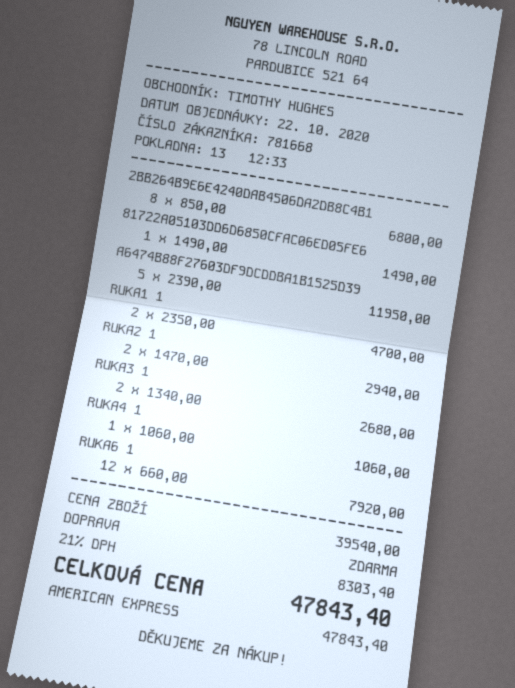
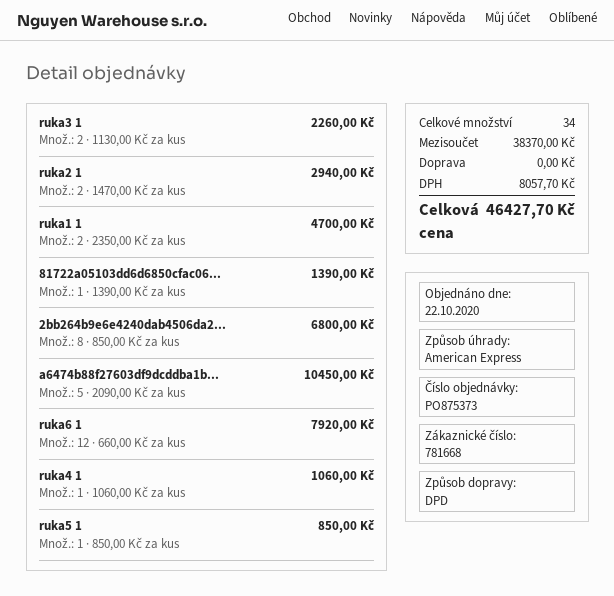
81722A05103DD6D6850CFAC06ED05FE6: 1 x 1490.00 = 1490.00 -> 1 x 1390.00 = 1390.00
A6474B88F27603DF9DCDDBA1B1525D39: 5 x 2390.00 = 11950.00 -> 5 x 2090.00 = 10450.00
RUKA3 1: 2 x 1340.00 = 2680.00 -> 2 x 1130.00 = 2260.00
ruka5 1: none -> 1 x 850.00 = 850.00
subtotal: 39540.00 -> 38370.00
tax: 8303.40 -> 8057.70
total: 47843.40 -> 46427.70

